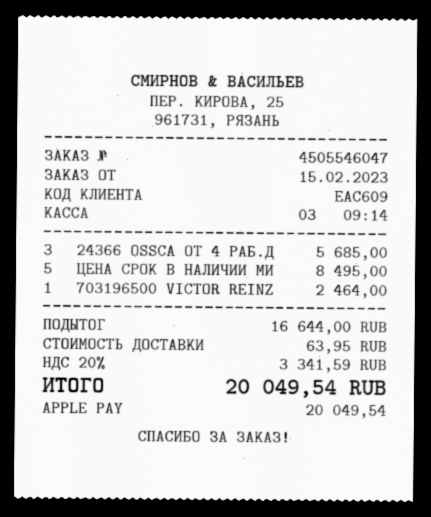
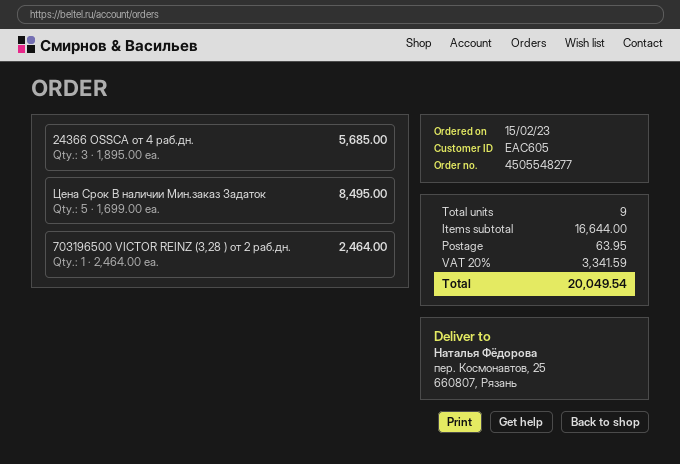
order number: 4505546047 -> 4505548277
customer number: EAC609 -> EAC605

